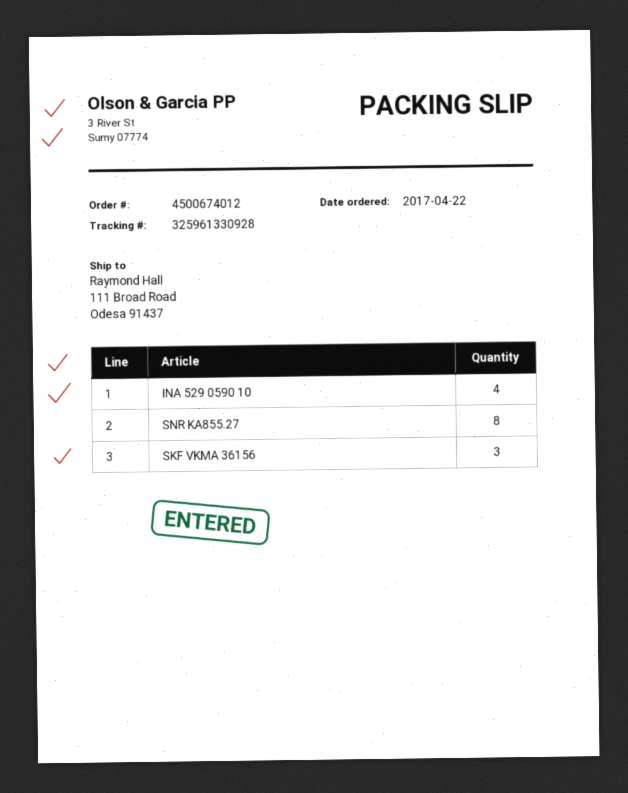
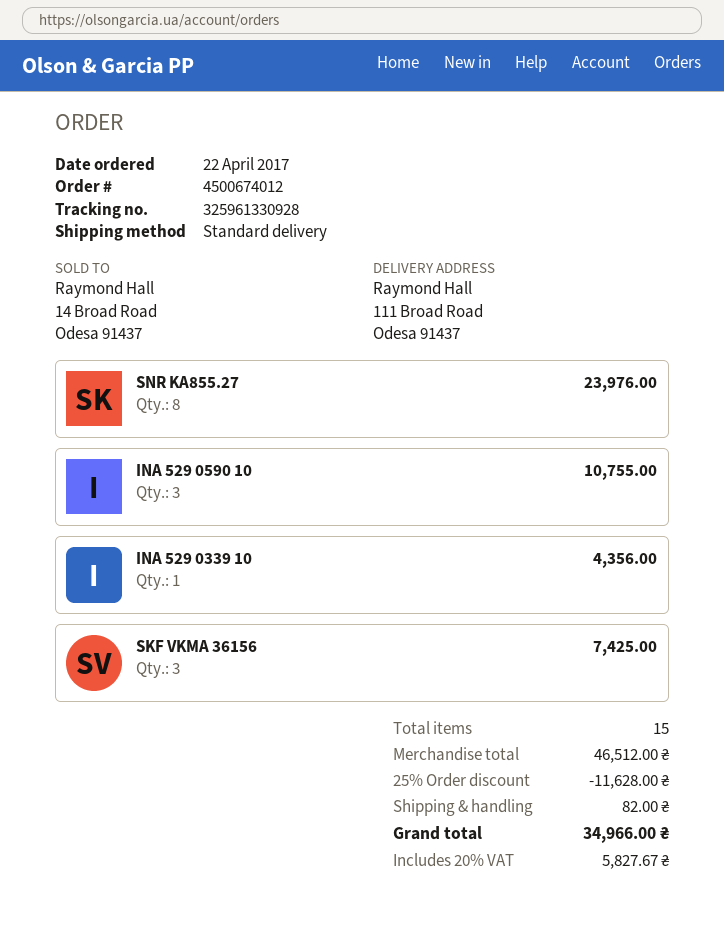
INA 529 0590 10: 4 -> 3
INA 529 0339 10: none -> 1

